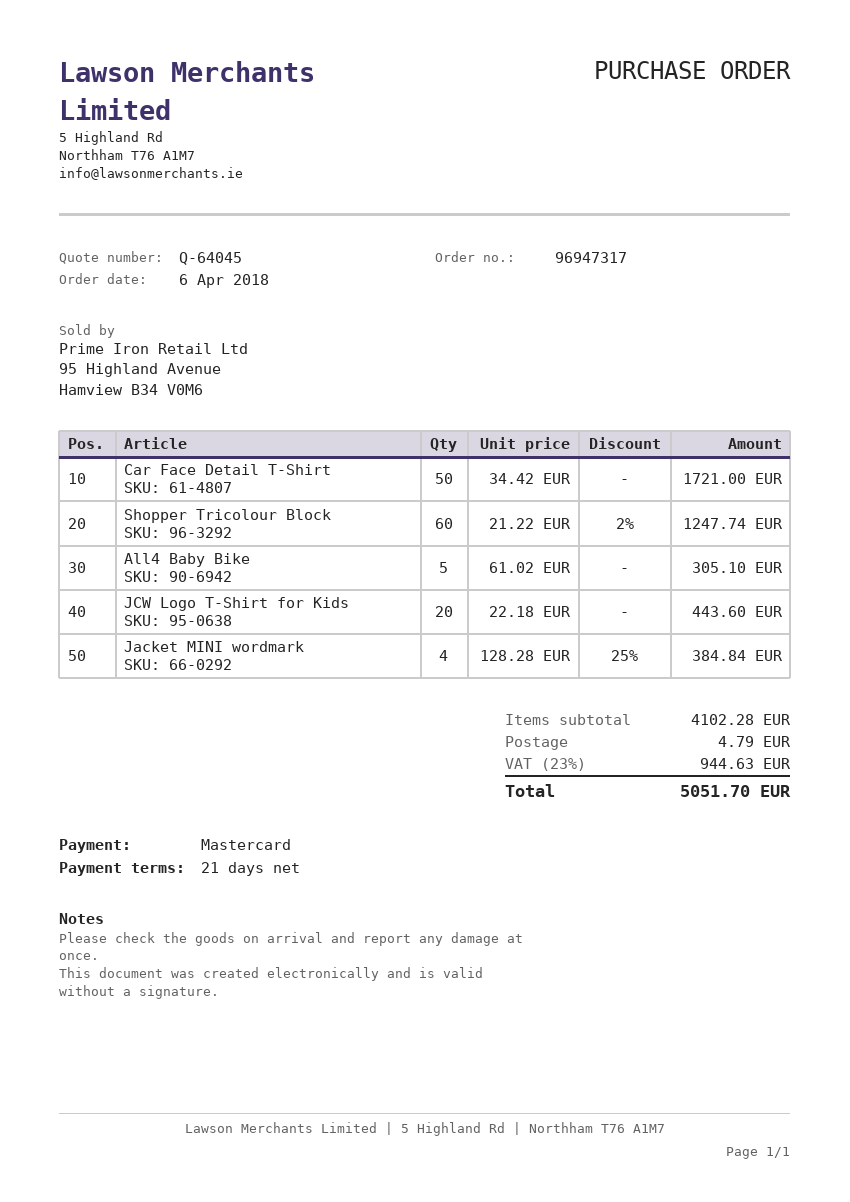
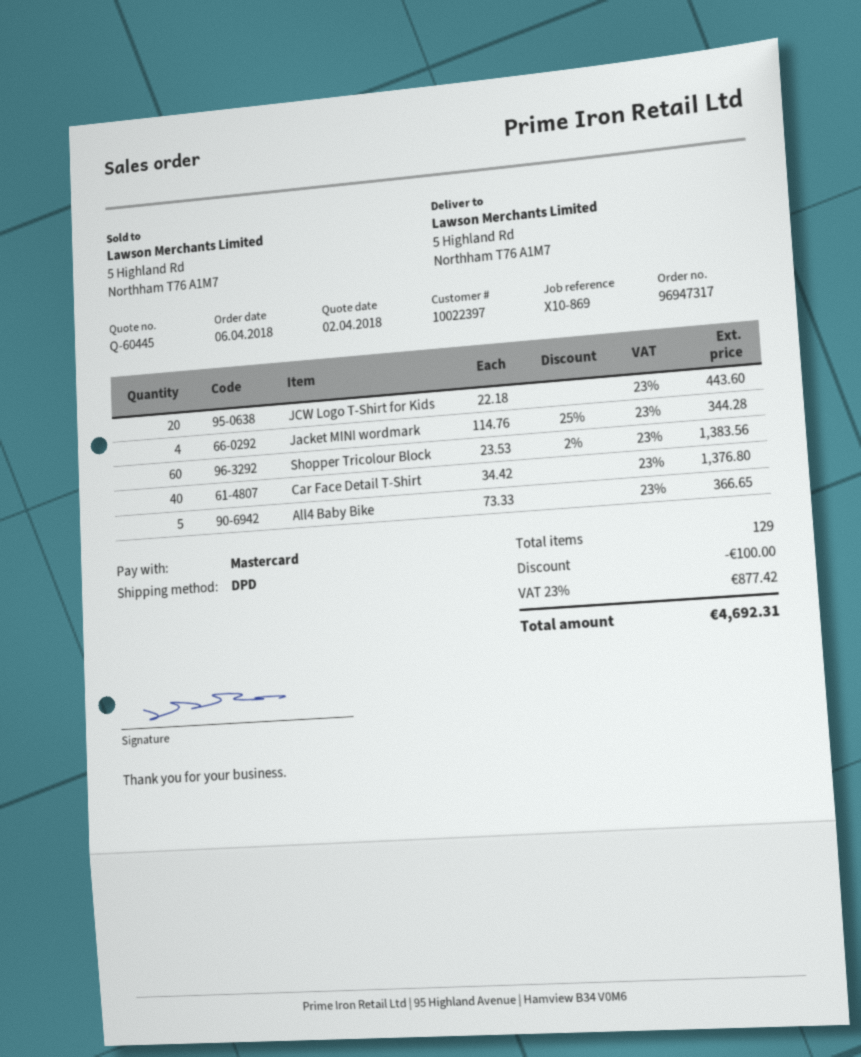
quote number: Q-64045 -> Q-60445
Car Face Detail T-Shirt: 50 x 34.42 = 1721.00 -> 40 x 34.42 = 1376.80
Shopper Tricolour Block: 60 x 21.22 - 2% = 1247.74 -> 60 x 23.53 - 2% = 1383.56
All4 Baby Bike: 5 x 61.02 = 305.10 -> 5 x 73.33 = 366.65
Jacket MINI wordmark: 4 x 128.28 - 25% = 384.84 -> 4 x 114.76 - 25% = 344.28
discount: none -> 100.00
shipping: 4.79 -> none
tax: 23% = 944.63 -> 23% = 877.42
total: 5051.70 -> 4692.31

